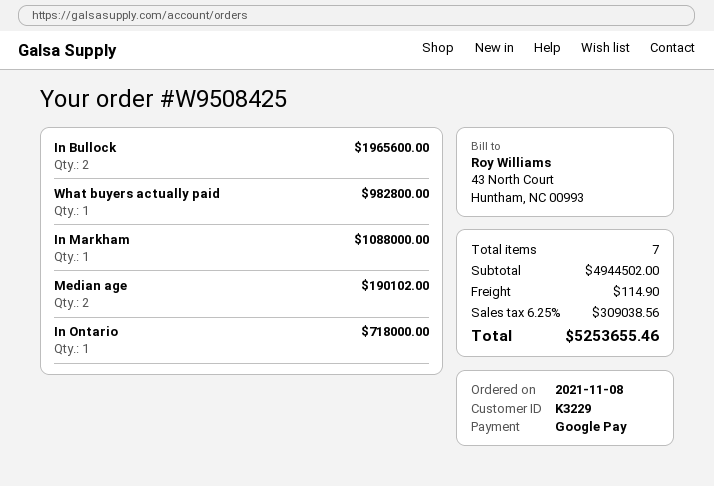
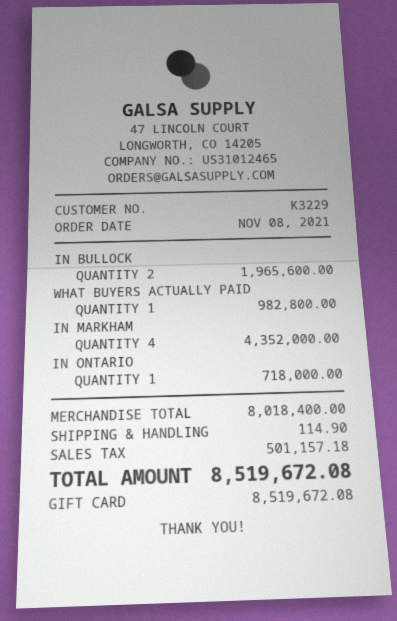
payment method: Google Pay -> gift card
In Markham: 1 for 1088000.00 -> 4 for 4352000.00
Median age: 2 for 190102.00 -> none
subtotal: 4944502.00 -> 8018400.00
tax: 309038.56 -> 501157.18
total: 5253655.46 -> 8519672.08

